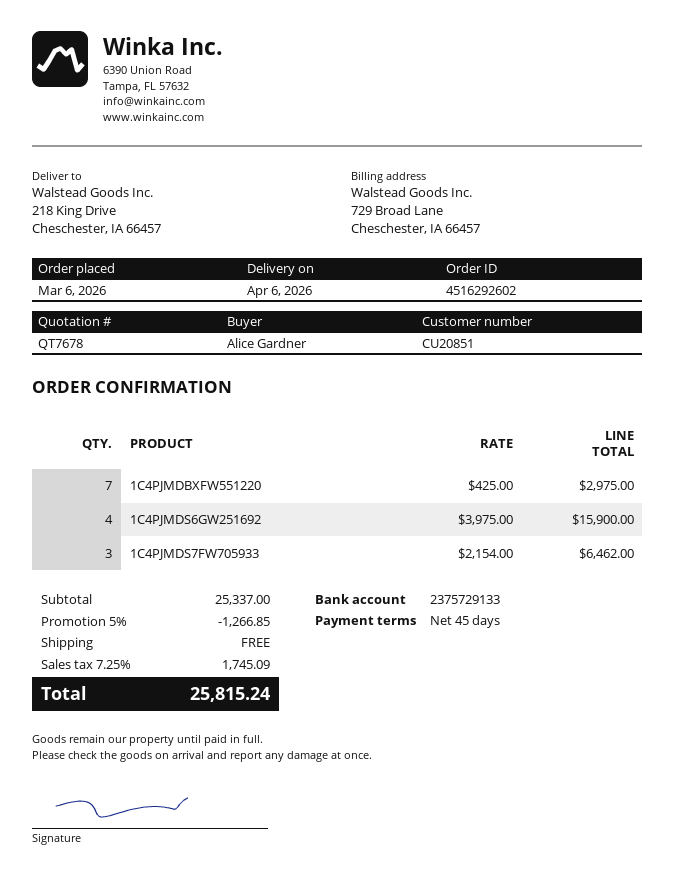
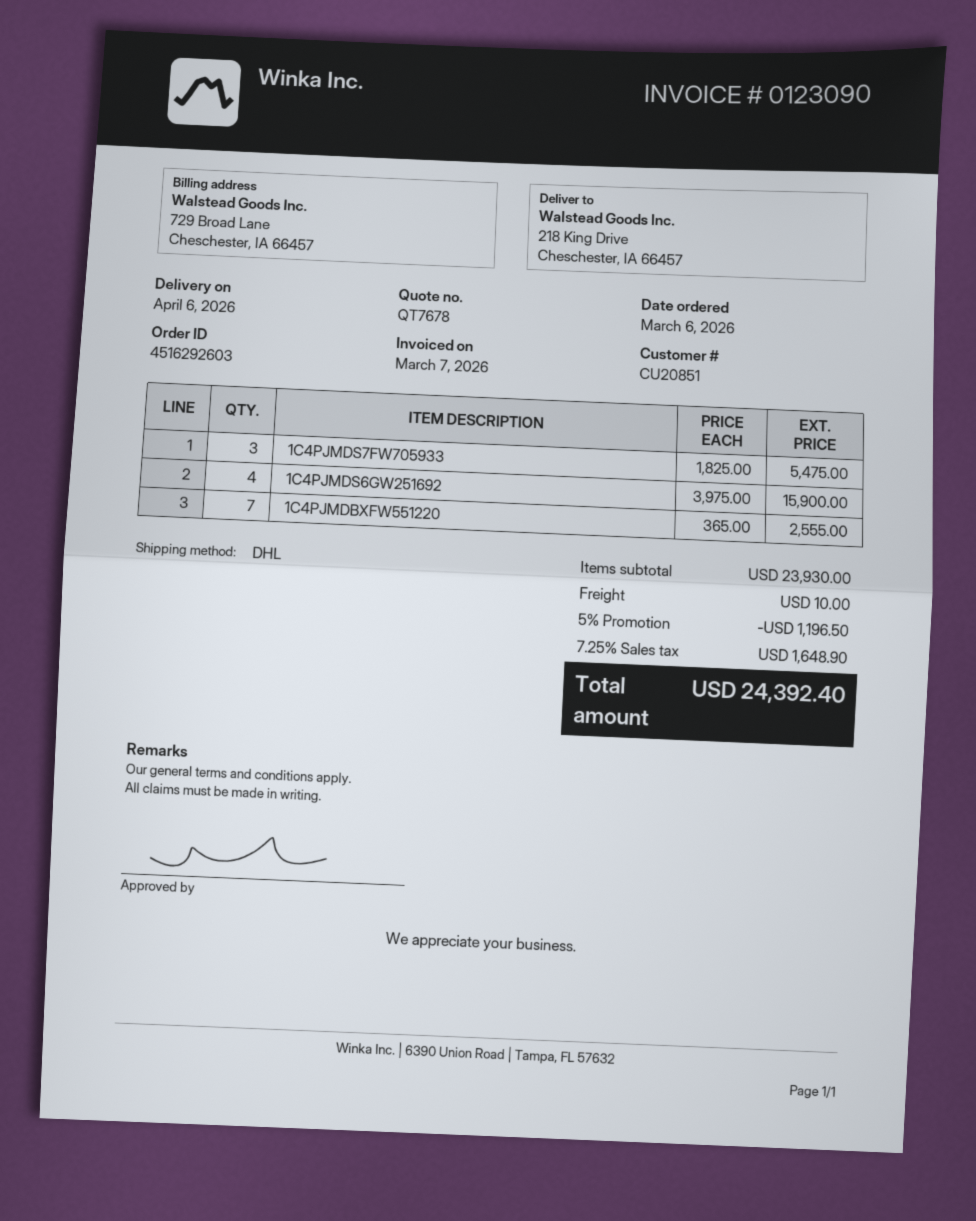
order number: 4516292602 -> 4516292603
1C4PJMDBXFW551220: 7 x 425.00 = 2975.00 -> 7 x 365.00 = 2555.00
1C4PJMDS7FW705933: 3 x 2154.00 = 6462.00 -> 3 x 1825.00 = 5475.00
subtotal: 25337.00 -> 23930.00
discount: 5% = 1266.85 -> 5% = 1196.50
shipping: 0.00 -> 10.00
tax: 7.25% = 1745.09 -> 7.25% = 1648.90
total: 25815.24 -> 24392.40

